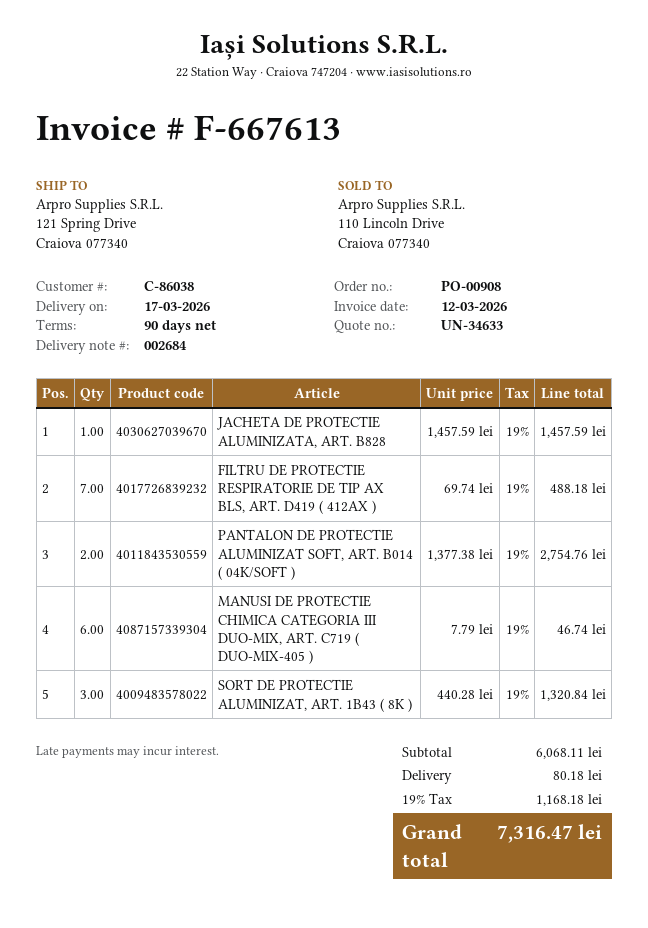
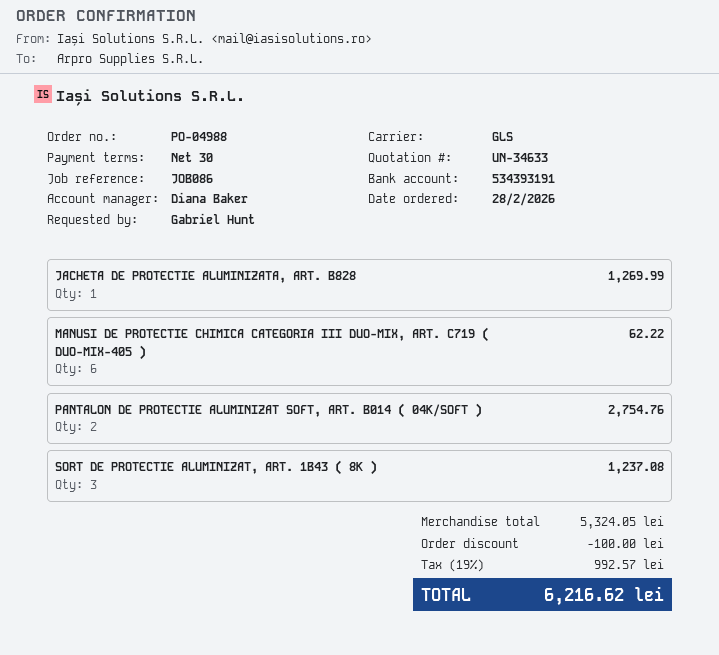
order number: PO-00908 -> PO-04988
payment terms: 90 days -> 30 days
JACHETA DE PROTECTIE ALUMINIZATA, ART. B828: 1 for 1457.59 -> 1 for 1269.99
FILTRU DE PROTECTIE RESPIRATORIE DE TIP AX BLS, ART. D419 ( 412AX ): 7 for 488.18 -> none
MANUSI DE PROTECTIE CHIMICA CATEGORIA III DUO-MIX, ART. C719 ( DUO-MIX-405 ): 6 for 46.74 -> 6 for 62.22
SORT DE PROTECTIE ALUMINIZAT, ART. 1B43 ( 8K ): 3 for 1320.84 -> 3 for 1237.08
subtotal: 6068.11 -> 5324.05
discount: none -> 100.00
shipping: 80.18 -> none
tax: 19% = 1168.18 -> 19% = 992.57
total: 7316.47 -> 6216.62

